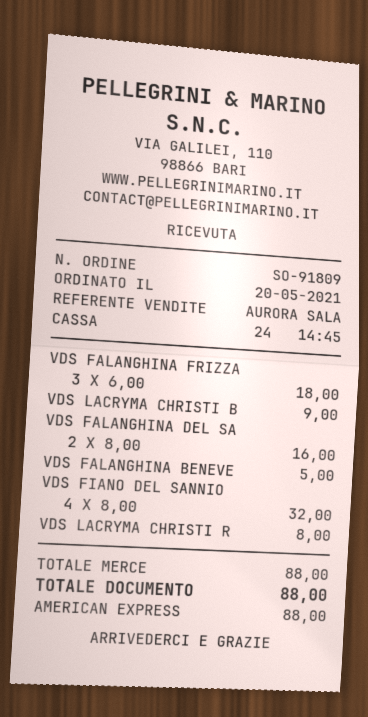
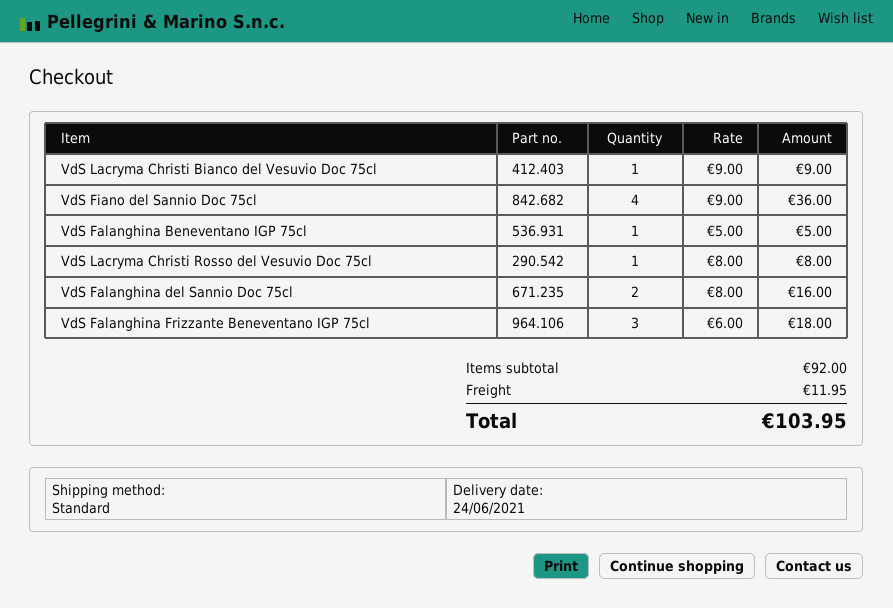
VDS FIANO DEL SANNIO: 4 x 8.00 = 32.00 -> 4 x 9.00 = 36.00
subtotal: 88.00 -> 92.00
shipping: none -> 11.95
total: 88.00 -> 103.95

